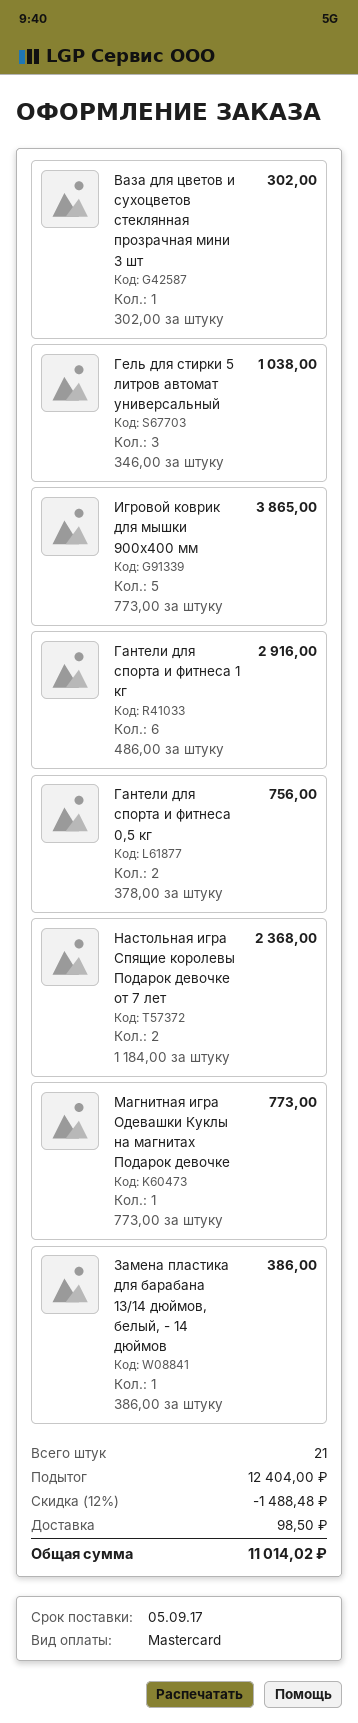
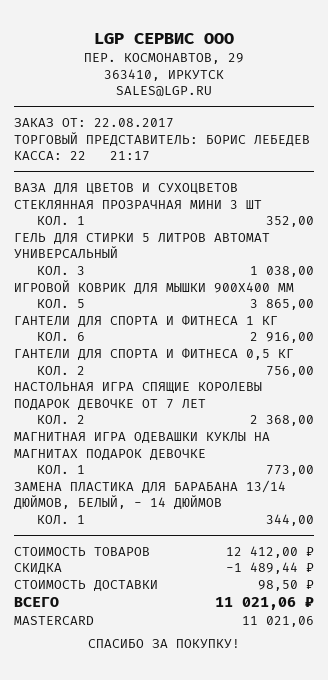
Ваза для цветов и сухоцветов стеклянная прозрачная мини 3 шт: 1 for 302.00 -> 1 for 352.00
Замена пластика для барабана 13/14 дюймов, белый, - 14 дюймов: 1 for 386.00 -> 1 for 344.00
subtotal: 12404.00 -> 12412.00
discount: 1488.48 -> 1489.44
total: 11014.02 -> 11021.06

